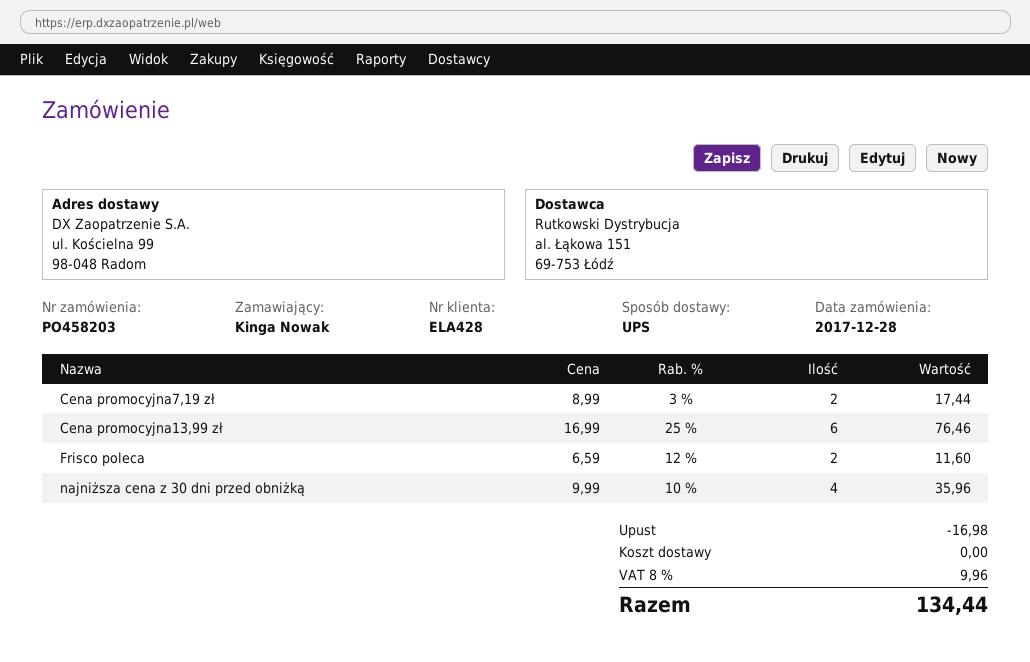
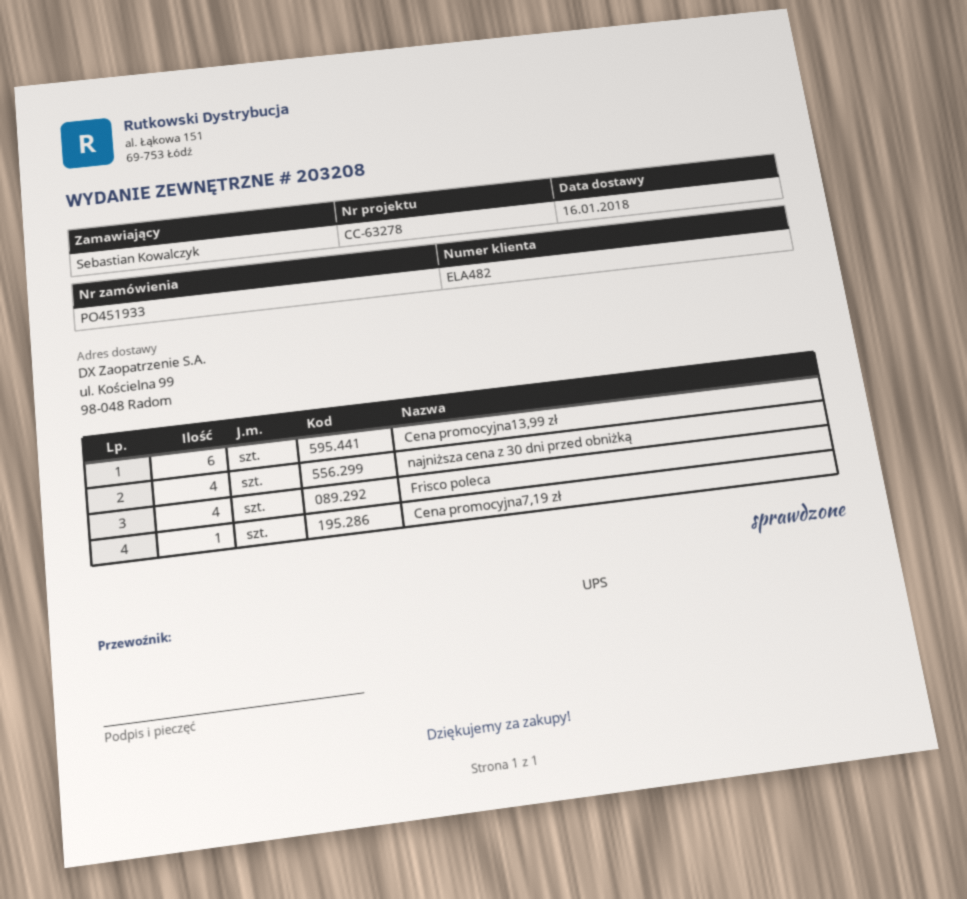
order number: PO458203 -> PO451933
customer number: ELA428 -> ELA482
ordered by: Kinga Nowak -> Sebastian Kowalczyk
Cena promocyjna7,19 zł: 2 -> 1
Frisco poleca: 2 -> 4

